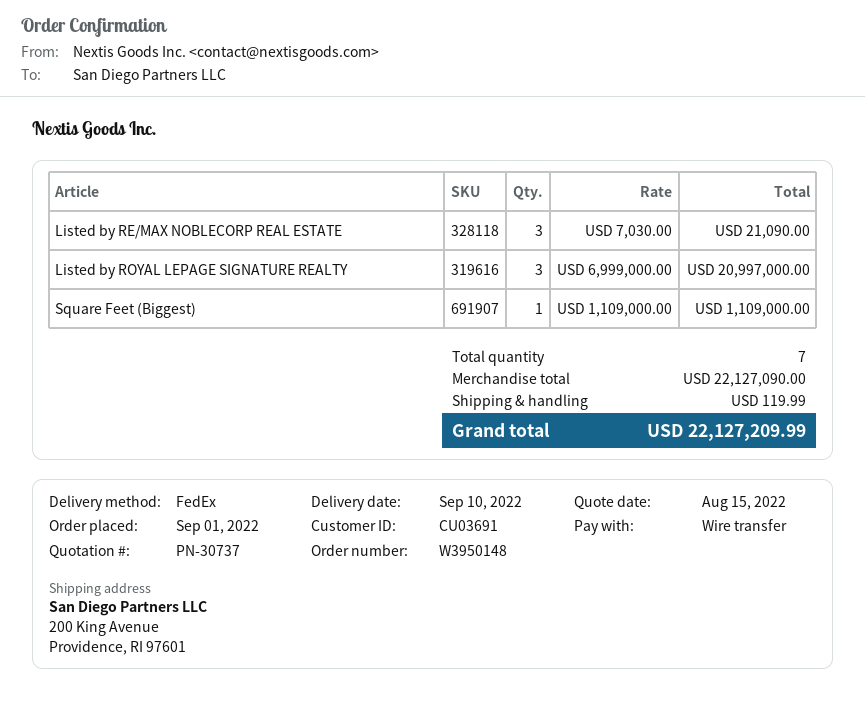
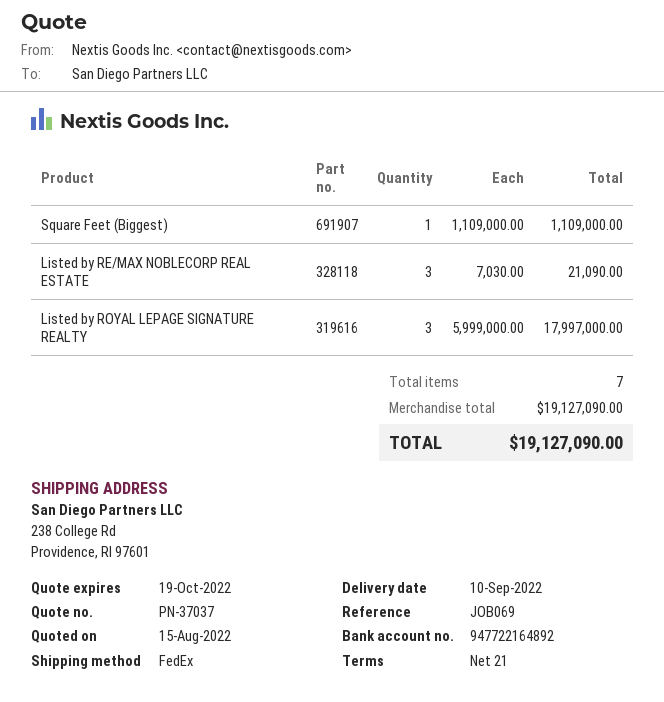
quote number: PN-30737 -> PN-37037
ship to: 200 King Avenue, Providence, RI 97601 -> 238 College Rd, Providence, RI 97601
Listed by ROYAL LEPAGE SIGNATURE REALTY: 3 x 6999000.00 = 20997000.00 -> 3 x 5999000.00 = 17997000.00
subtotal: 22127090.00 -> 19127090.00
shipping: 119.99 -> none
total: 22127209.99 -> 19127090.00

